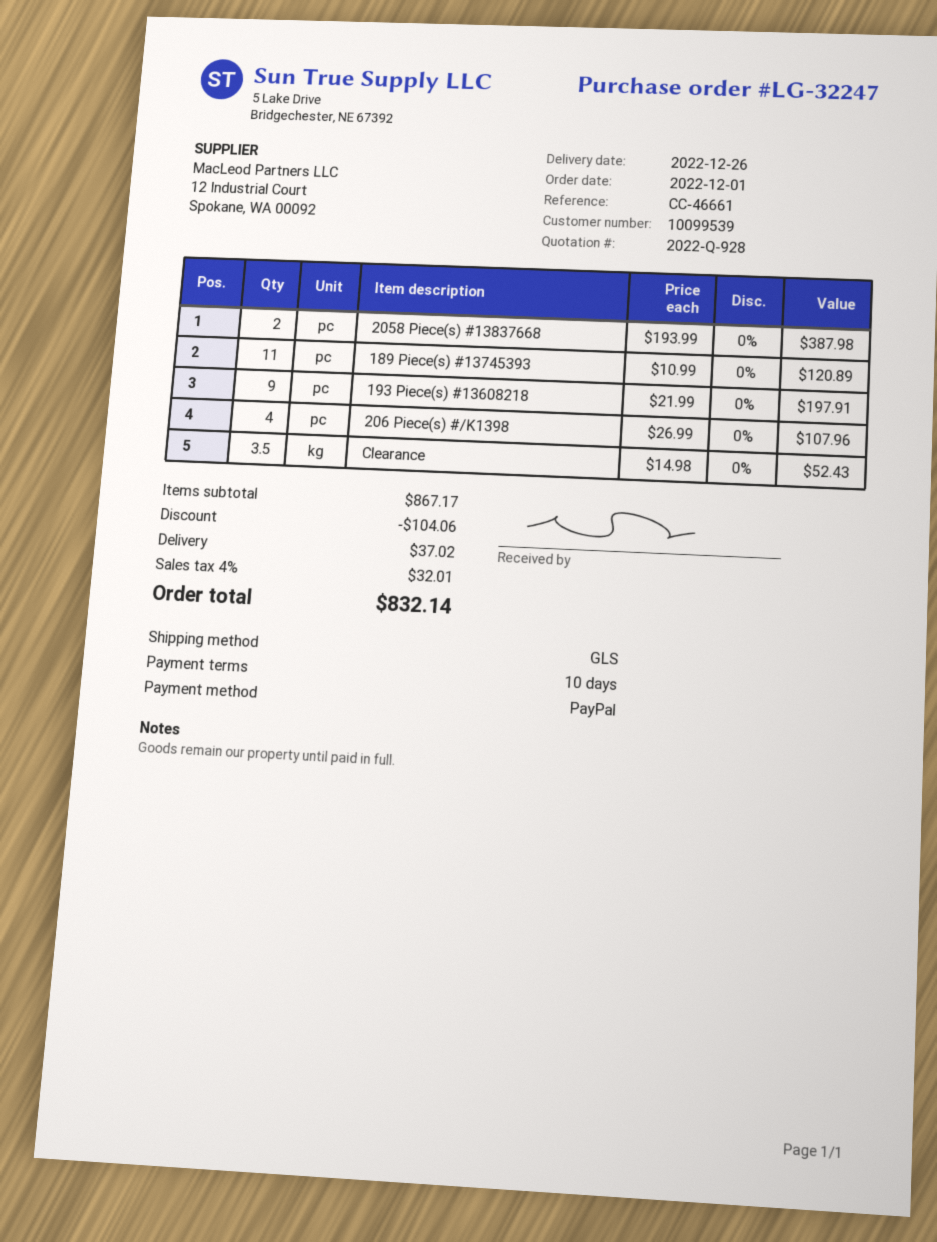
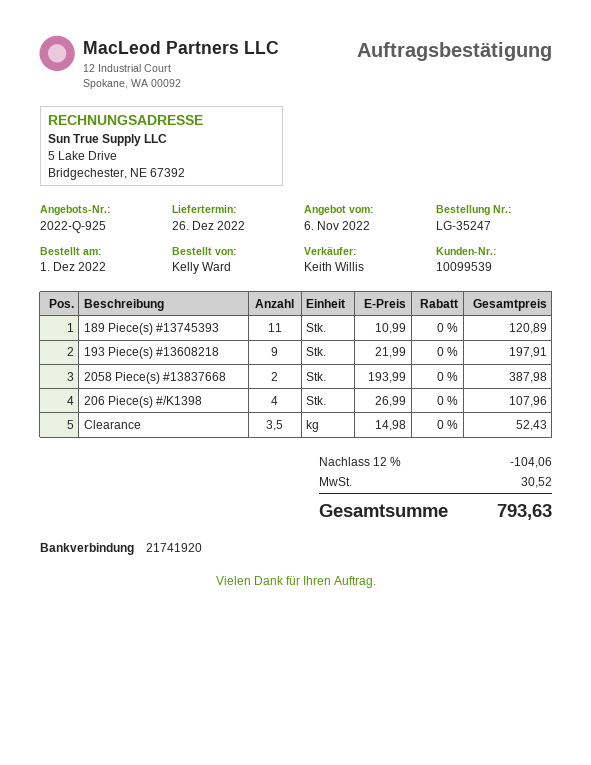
quote number: 2022-Q-928 -> 2022-Q-925
order number: LG-32247 -> LG-35247
shipping: 37.02 -> none
tax: 32.01 -> 30.52
total: 832.14 -> 793.63

